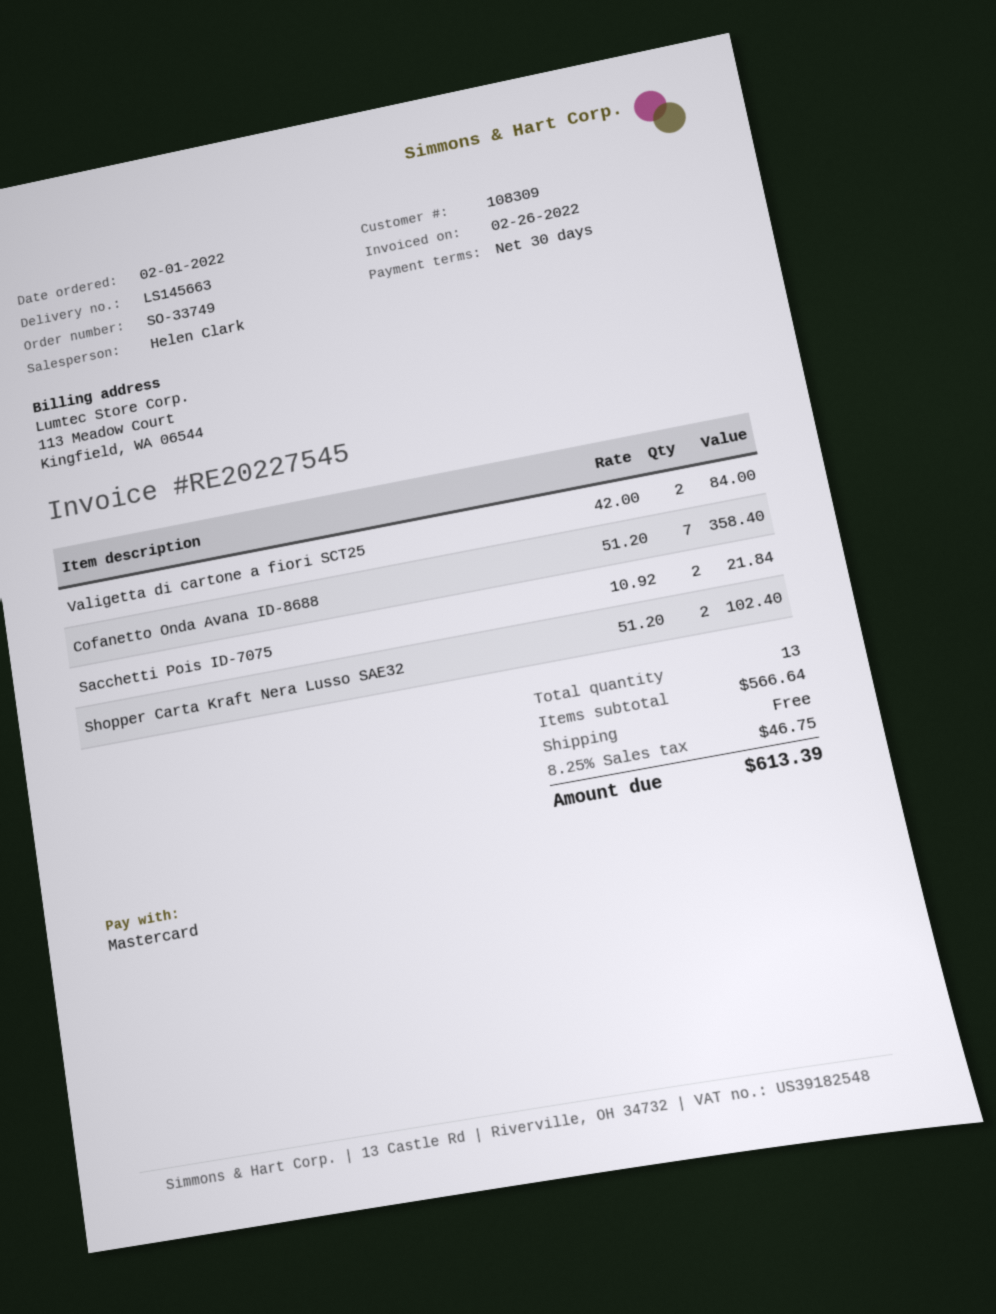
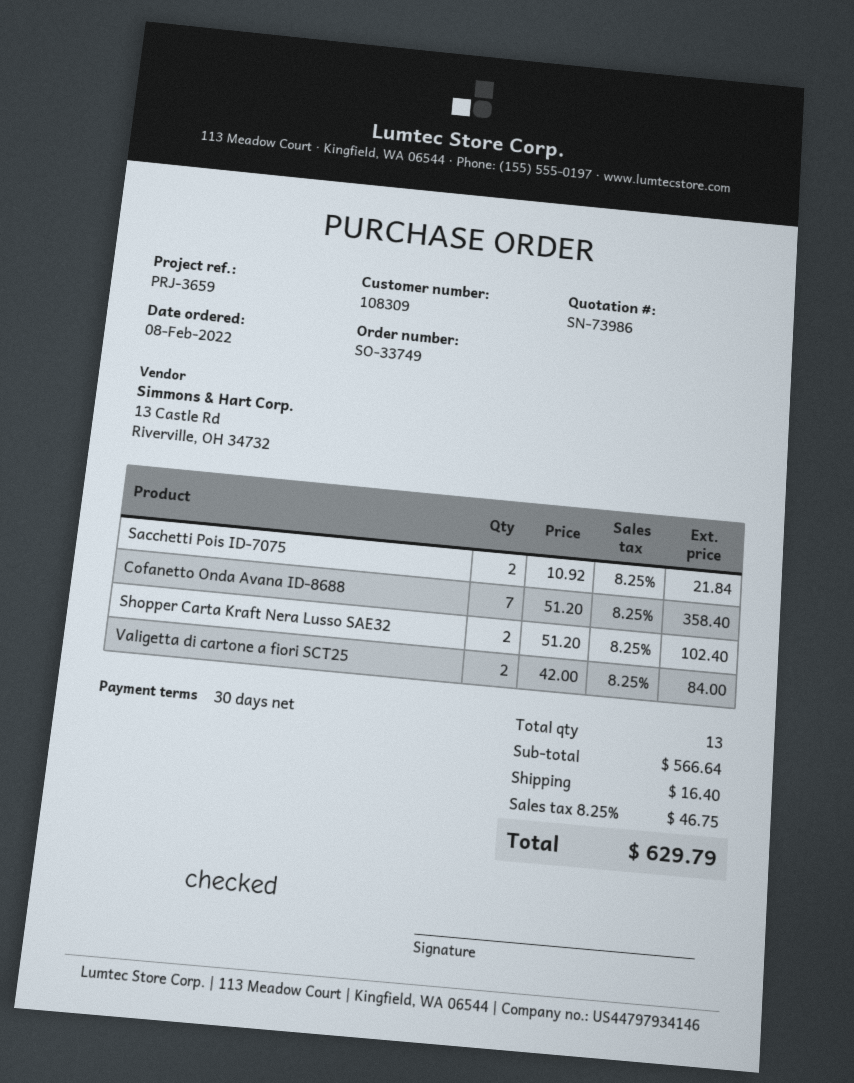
order date: 2022-02-01 -> 2022-02-08
shipping: 0.00 -> 16.40
total: 613.39 -> 629.79

